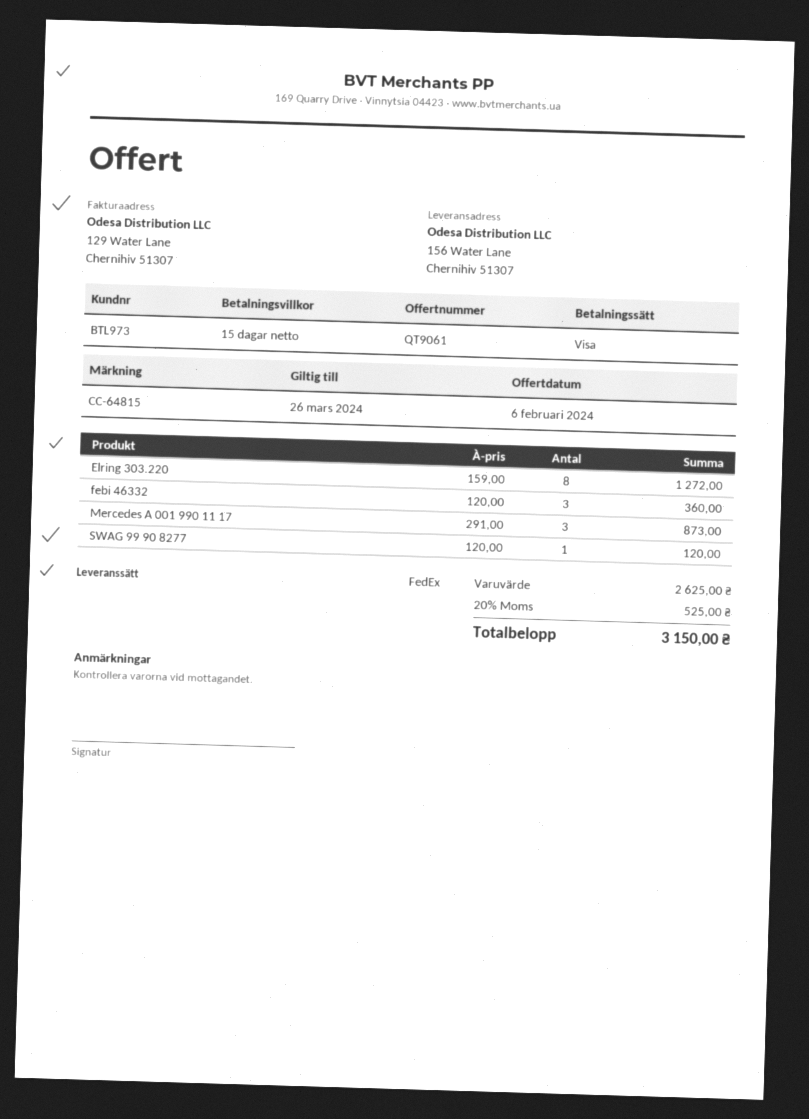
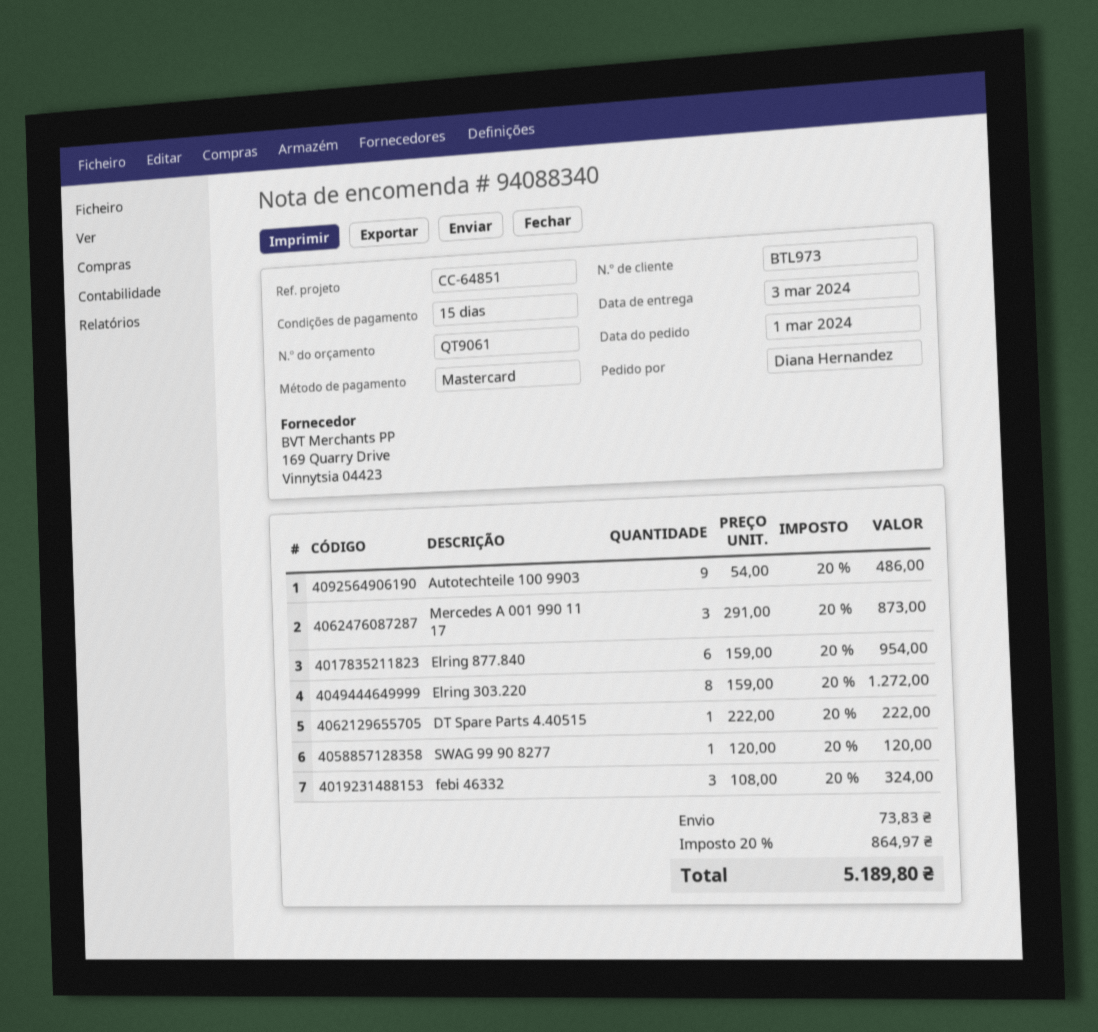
reference: CC-64815 -> CC-64851
payment method: Visa -> Mastercard
febi 46332: 3 x 120.00 = 360.00 -> 3 x 108.00 = 324.00
Autotechteile 100 9903: none -> 9 x 54.00 = 486.00
Elring 877.840: none -> 6 x 159.00 = 954.00
DT Spare Parts 4.40515: none -> 1 x 222.00 = 222.00
shipping: none -> 73.83
tax: 20% = 525.00 -> 20% = 864.97
total: 3150.00 -> 5189.80

